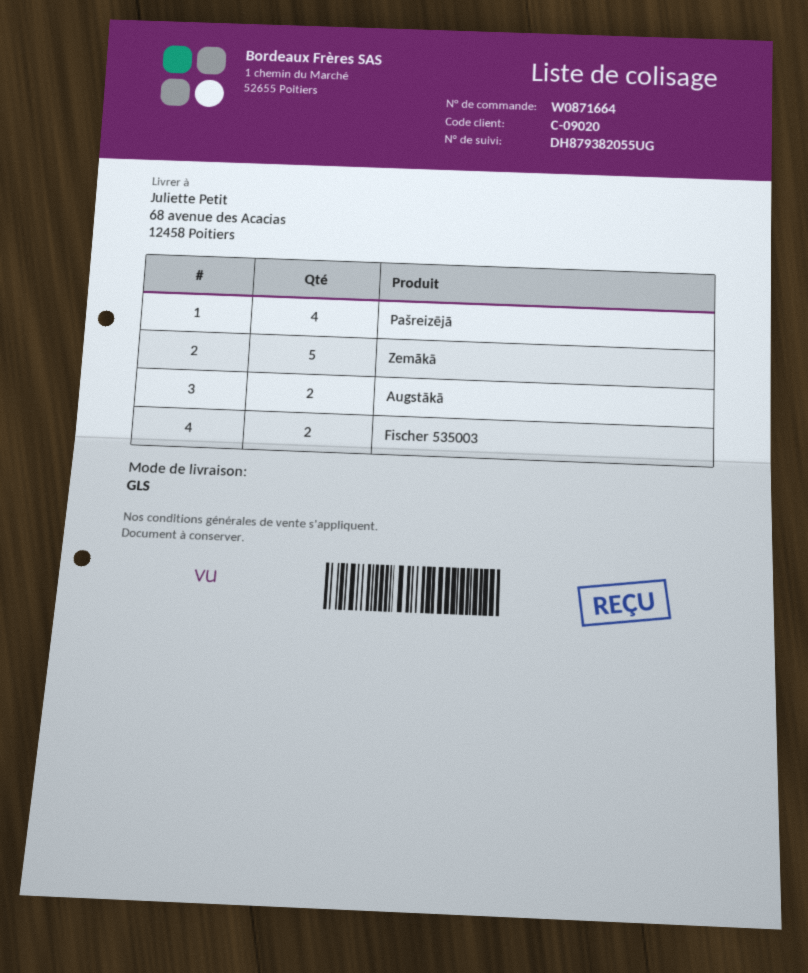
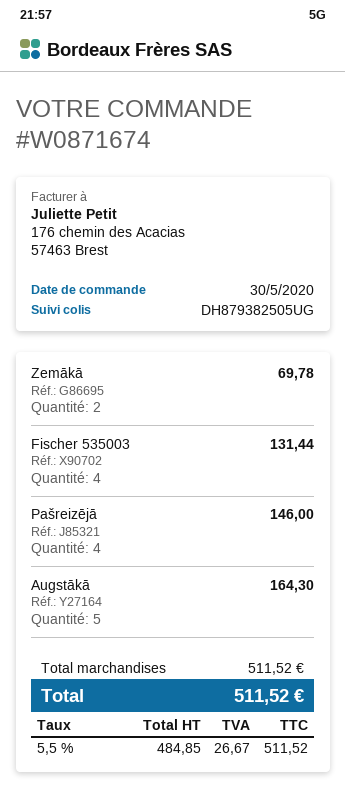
order number: W0871664 -> W0871674
tracking number: DH879382055UG -> DH879382505UG
Zemākā: 5 -> 2
Augstākā: 2 -> 5
Fischer 535003: 2 -> 4

